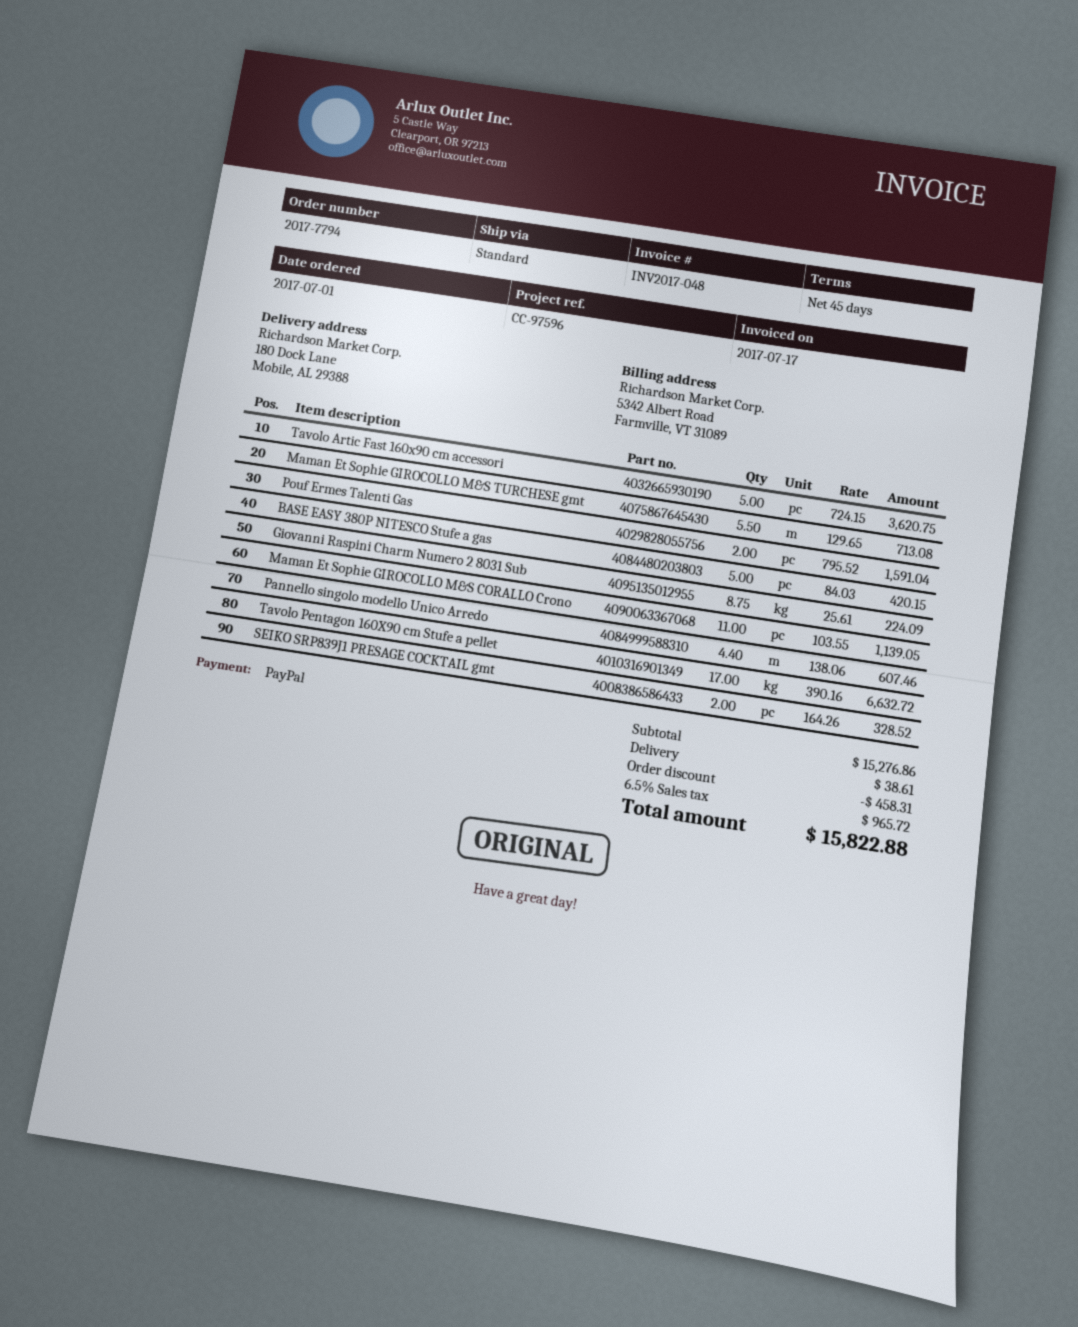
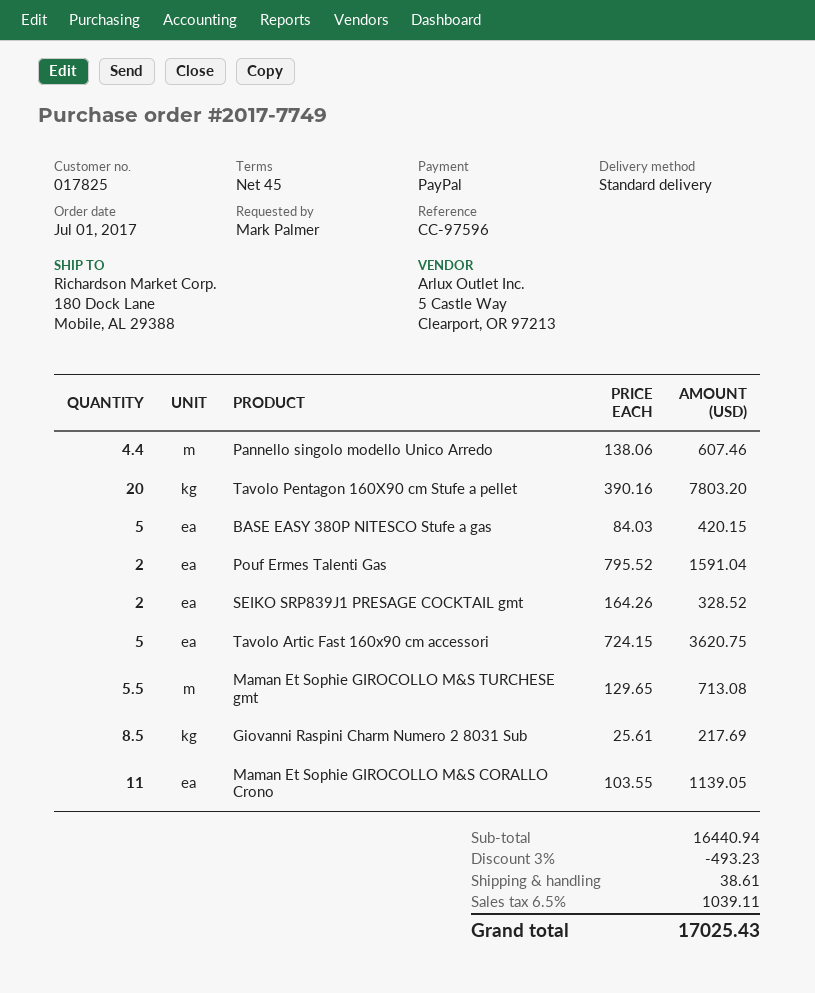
order number: 2017-7794 -> 2017-7749
Giovanni Raspini Charm Numero 2 8031 Sub: 8.75 x 25.61 = 224.09 -> 8.5 x 25.61 = 217.69
Tavolo Pentagon 160X90 cm Stufe a pellet: 17 x 390.16 = 6632.72 -> 20 x 390.16 = 7803.20
subtotal: 15276.86 -> 16440.94
discount: 458.31 -> 493.23
tax: 6.5% = 965.72 -> 6.5% = 1039.11
total: 15822.88 -> 17025.43

